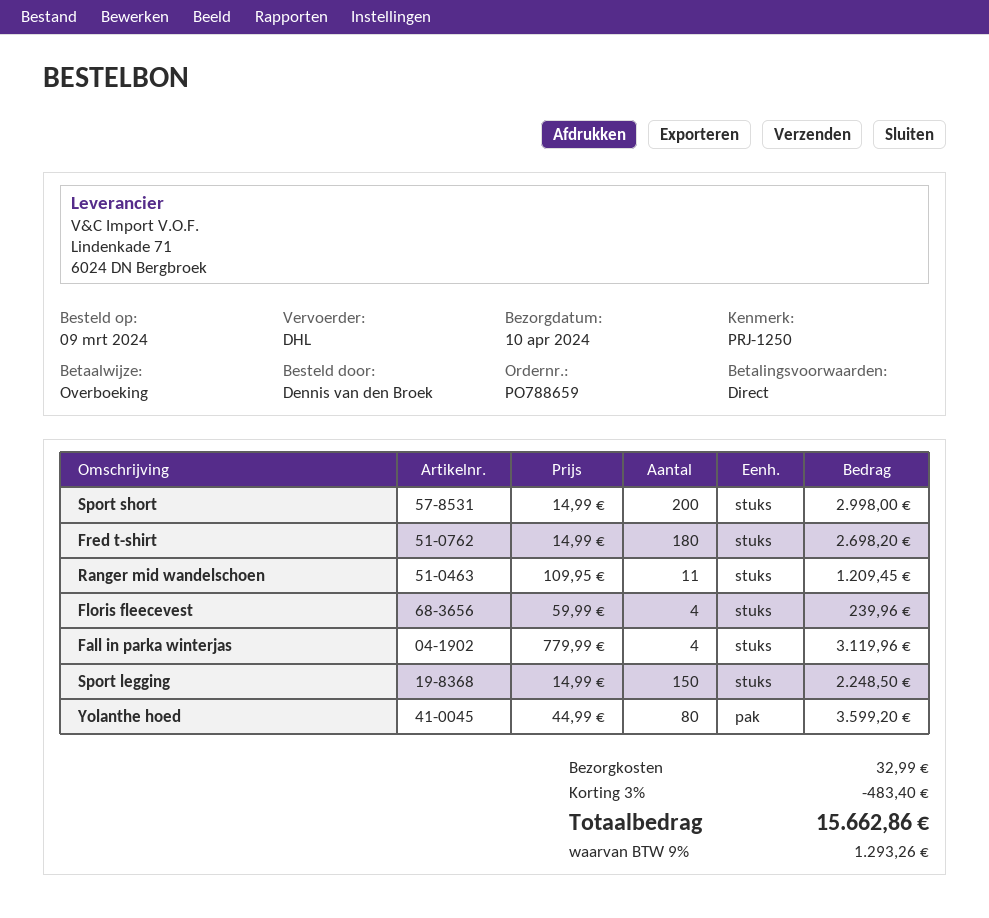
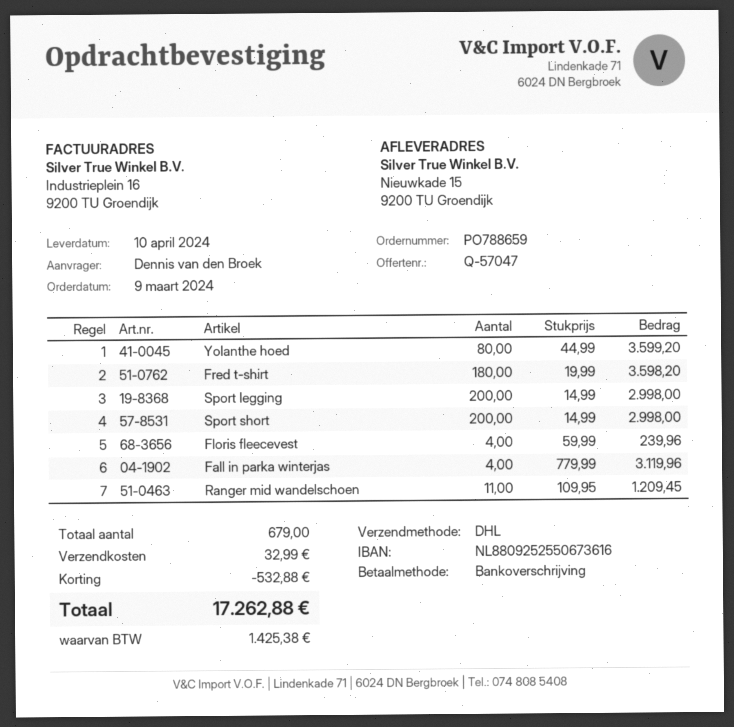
Fred t-shirt: 180 x 14.99 = 2698.20 -> 180 x 19.99 = 3598.20
Sport legging: 150 x 14.99 = 2248.50 -> 200 x 14.99 = 2998.00
discount: 483.40 -> 532.88
tax: 1293.26 -> 1425.38
total: 15662.86 -> 17262.88

